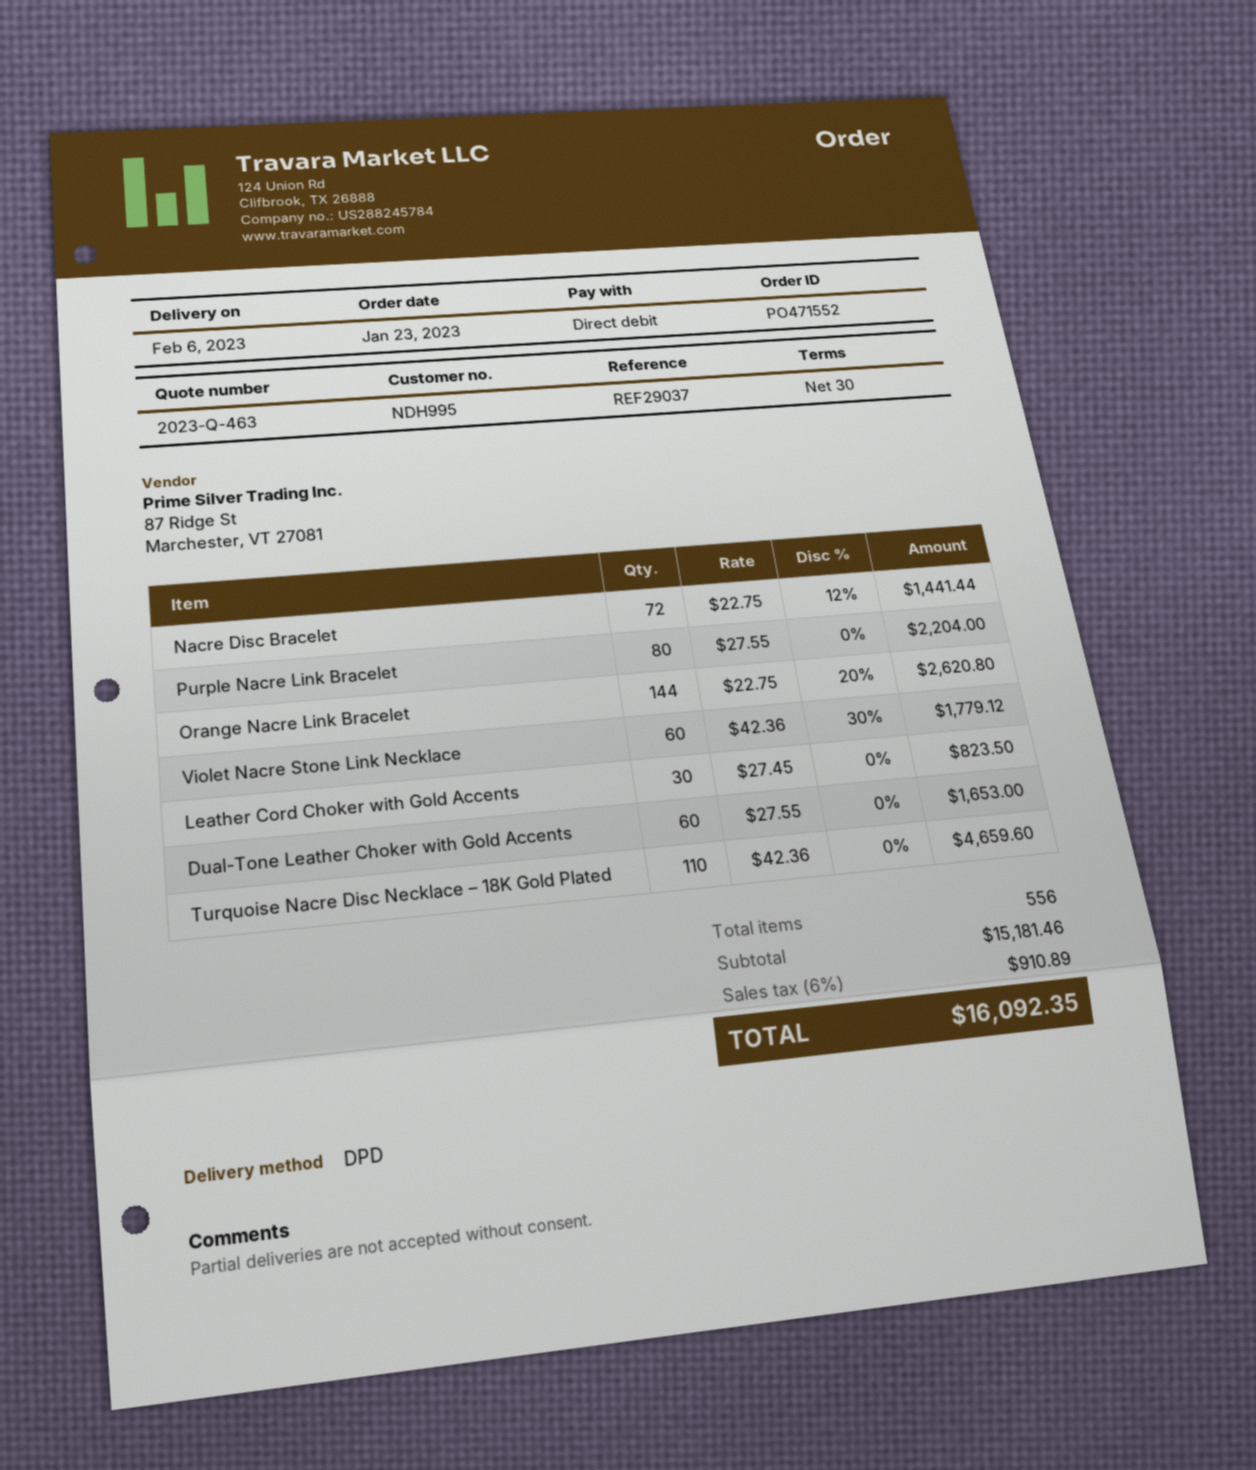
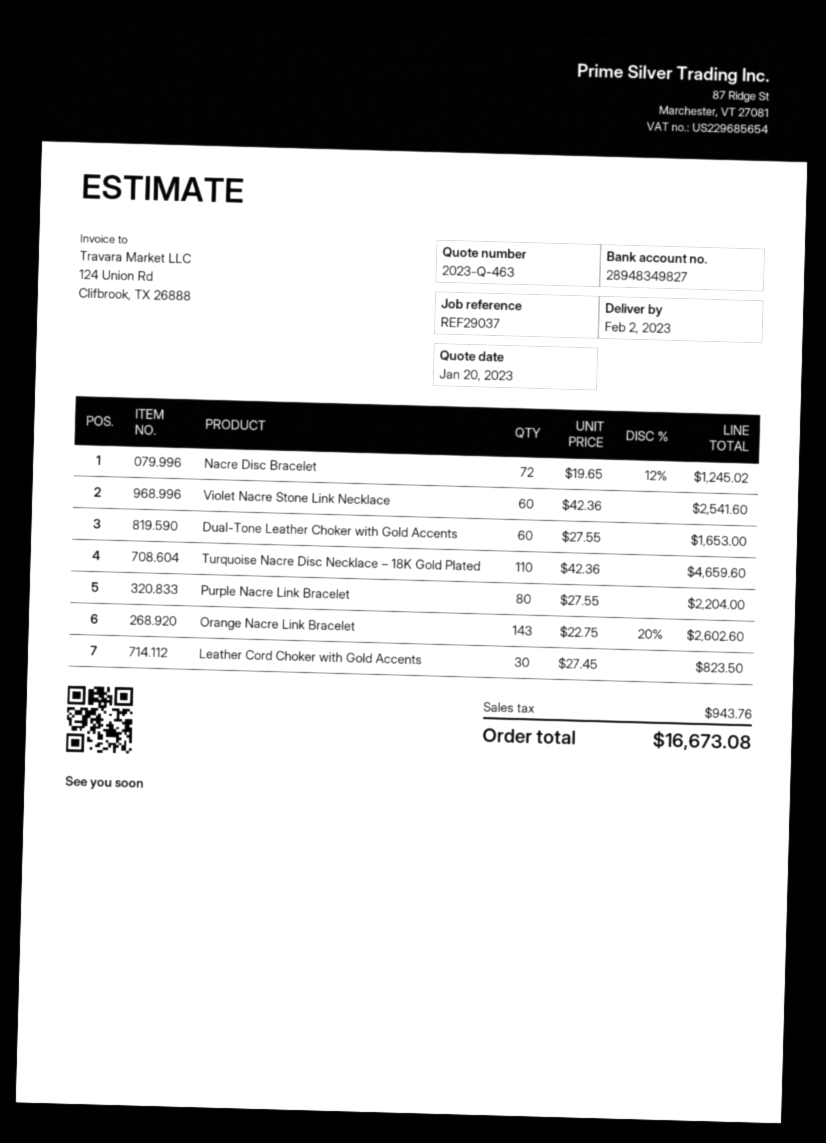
delivery date: 2023-02-06 -> 2023-02-02
Nacre Disc Bracelet: 72 x 22.75 - 12% = 1441.44 -> 72 x 19.65 - 12% = 1245.02
Orange Nacre Link Bracelet: 144 x 22.75 - 20% = 2620.80 -> 143 x 22.75 - 20% = 2602.60
Violet Nacre Stone Link Necklace: 60 x 42.36 - 30% = 1779.12 -> 60 x 42.36 = 2541.60
tax: 910.89 -> 943.76
total: 16092.35 -> 16673.08

